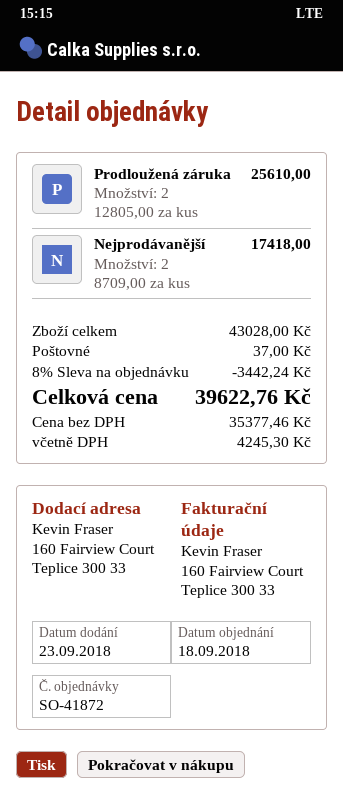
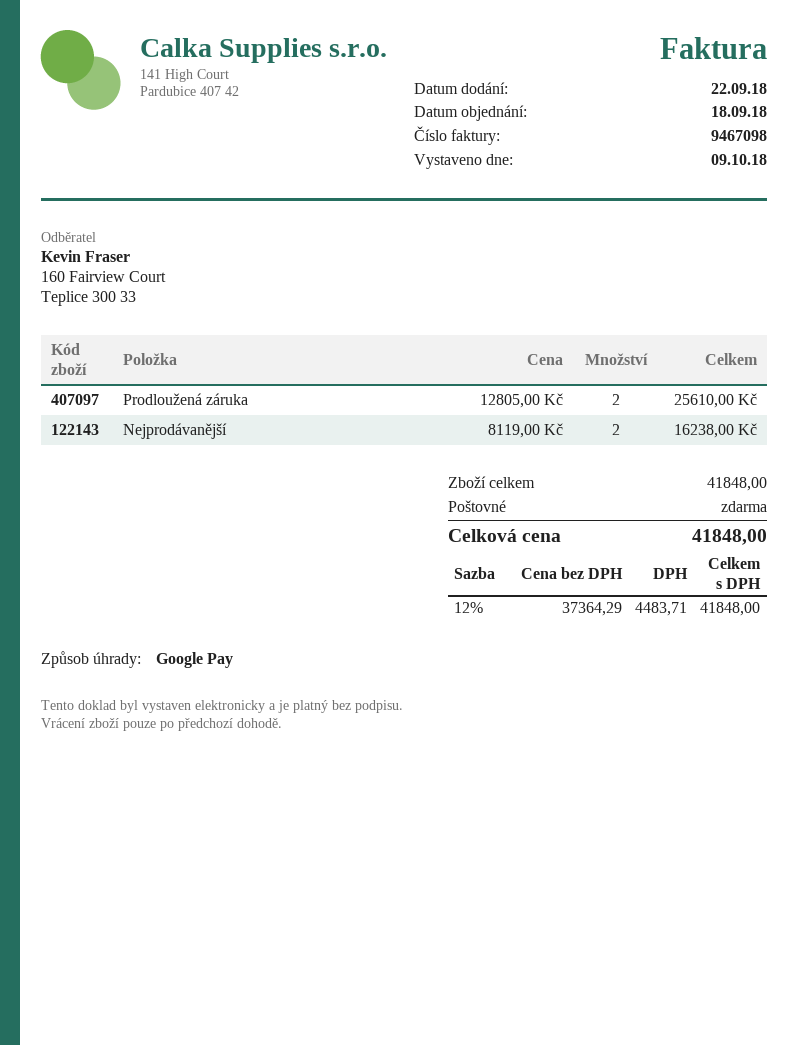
delivery date: 2018-09-23 -> 2018-09-22
Nejprodávanější: 2 x 8709.00 = 17418.00 -> 2 x 8119.00 = 16238.00
subtotal: 43028.00 -> 41848.00
discount: 8% = 3442.24 -> none
shipping: 37.00 -> 0.00
net: 35377.46 -> 37364.29
tax: 4245.30 -> 4483.71
total: 39622.76 -> 41848.00

